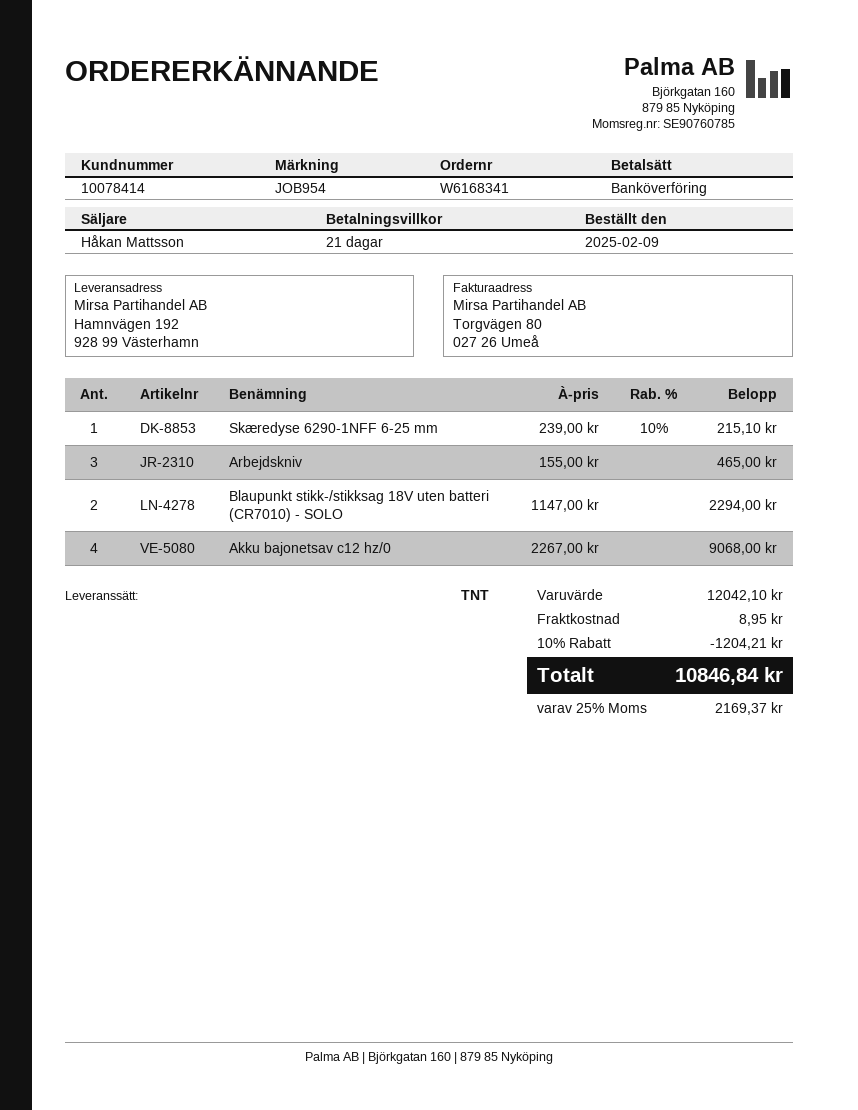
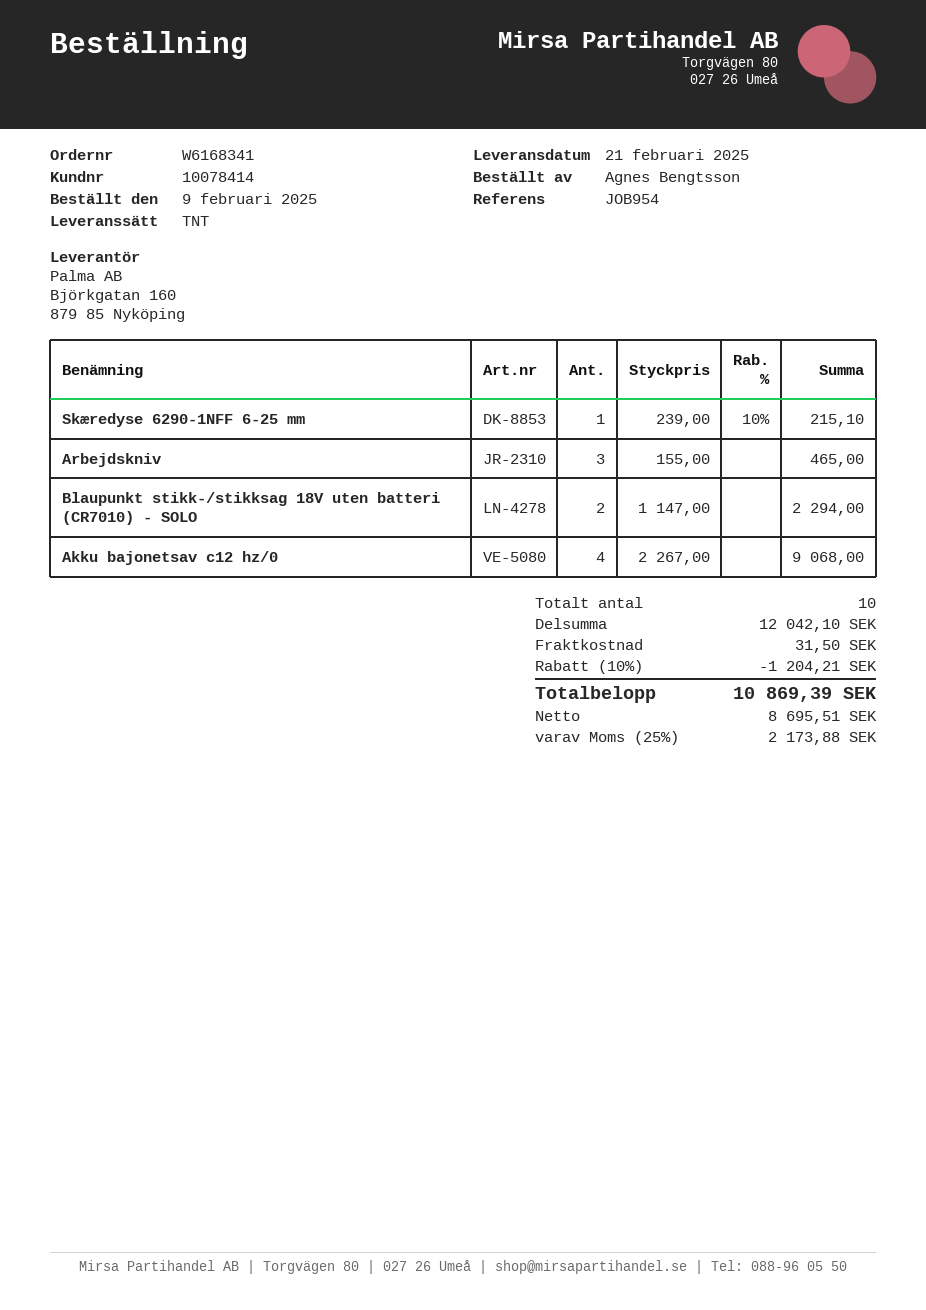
shipping: 8.95 -> 31.50
tax: 25% = 2169.37 -> 25% = 2173.88
total: 10846.84 -> 10869.39

